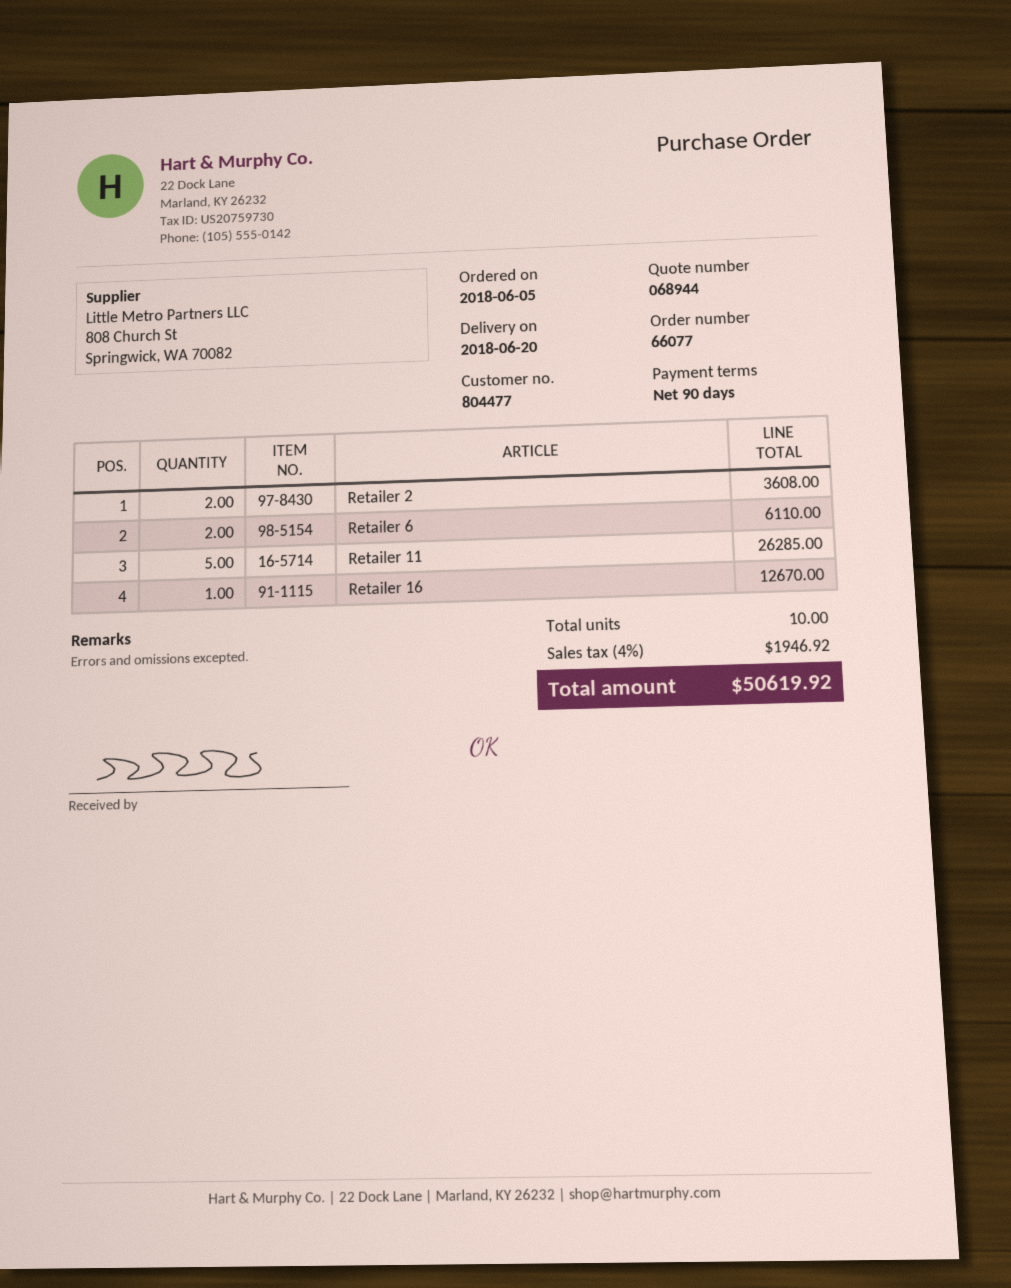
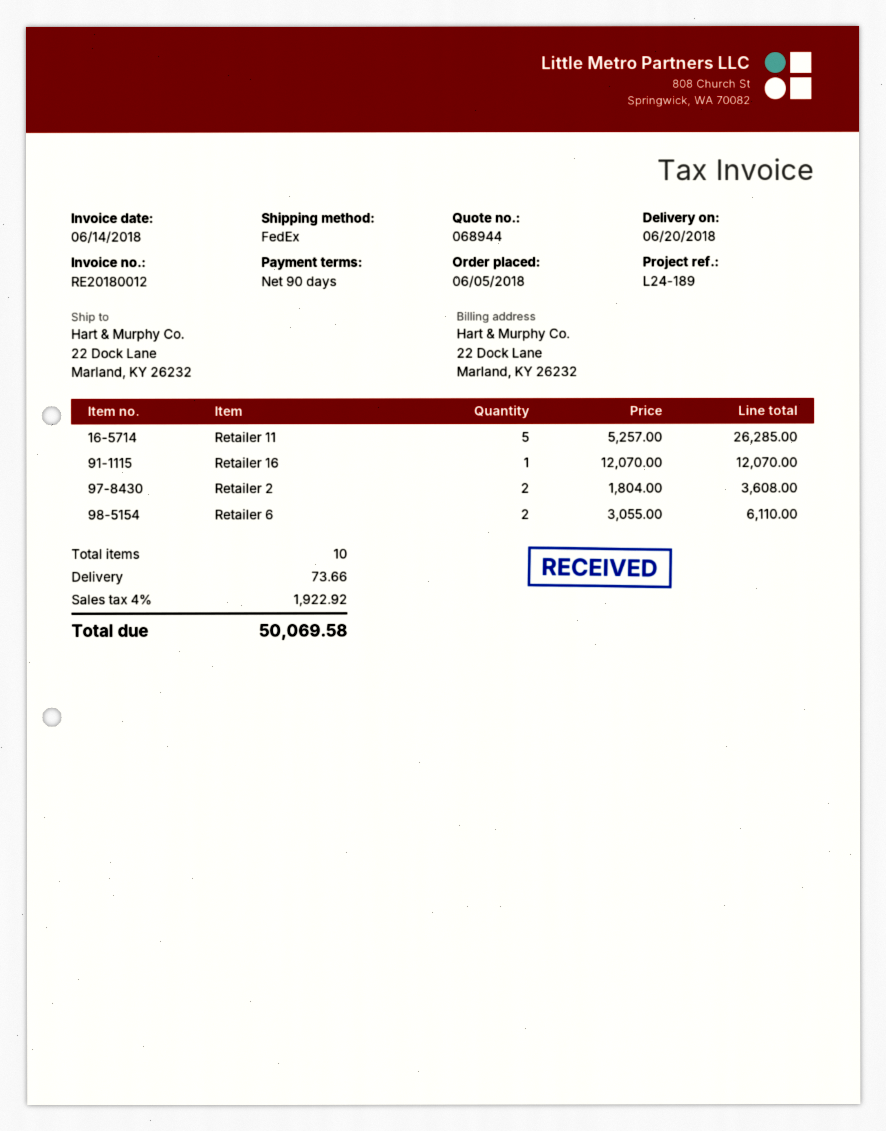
Retailer 16: 1 for 12670.00 -> 1 for 12070.00
shipping: none -> 73.66
tax: 4% = 1946.92 -> 4% = 1922.92
total: 50619.92 -> 50069.58

